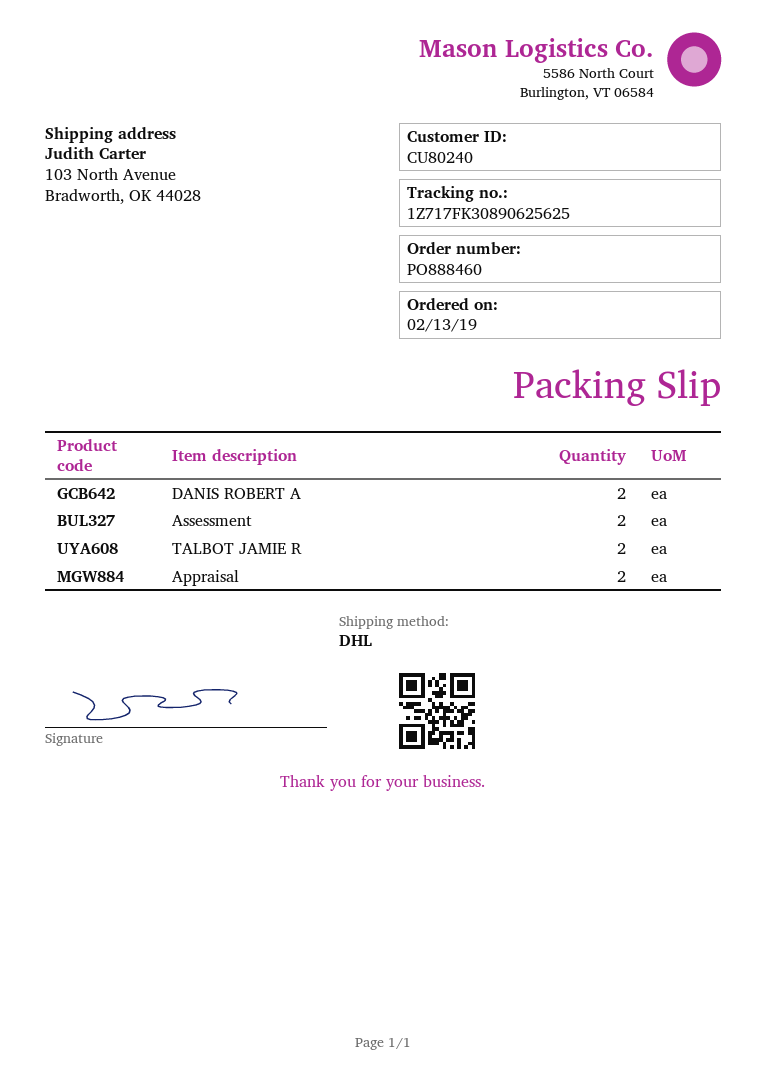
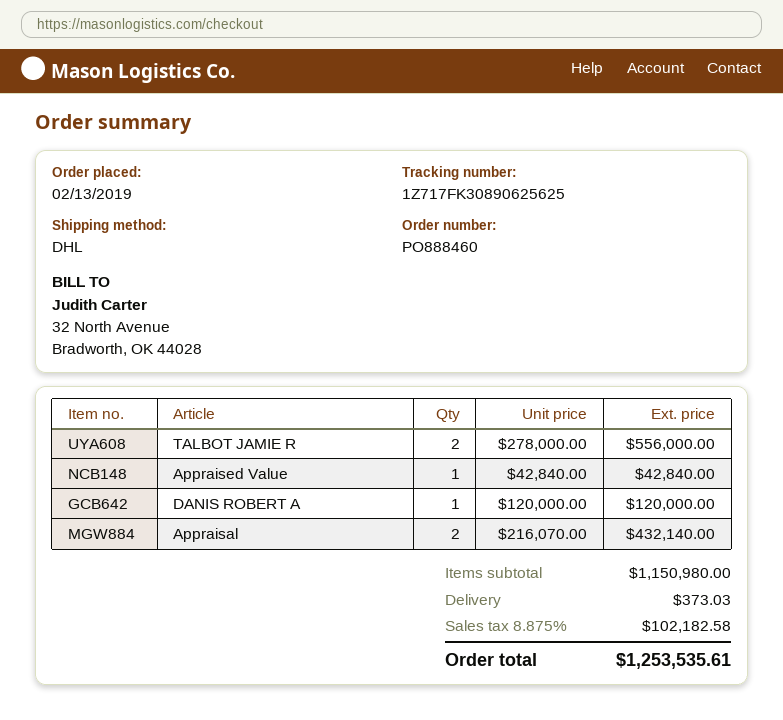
DANIS ROBERT A: 2 -> 1
Assessment: 2 -> none
Appraised Value: none -> 1

